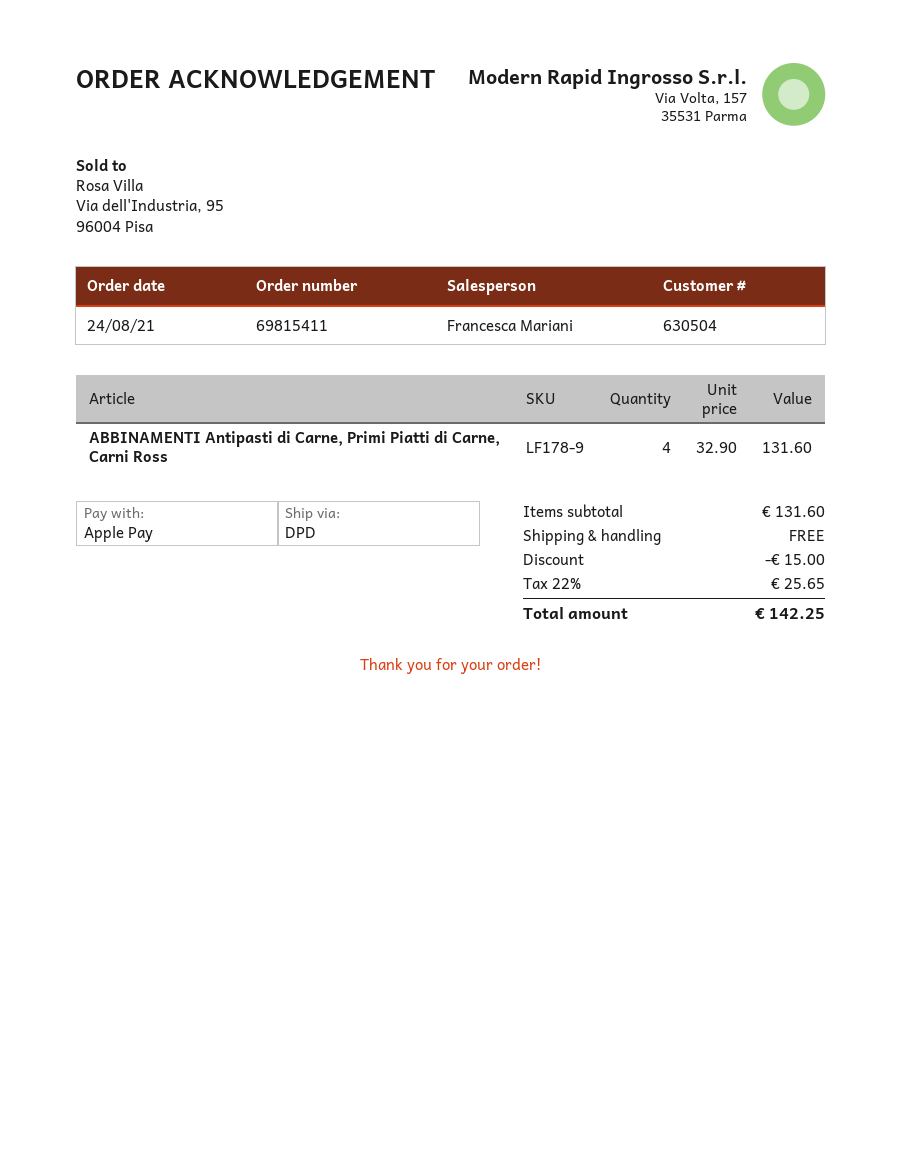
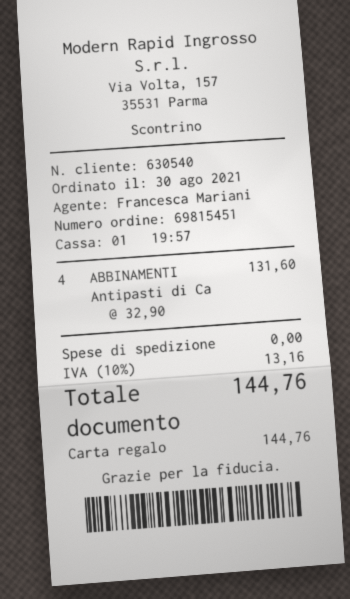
order number: 69815411 -> 69815451
order date: 2021-08-24 -> 2021-08-30
customer number: 630504 -> 630540
payment method: Apple Pay -> gift card
discount: 15.00 -> none
tax: 22% = 25.65 -> 10% = 13.16
total: 142.25 -> 144.76

